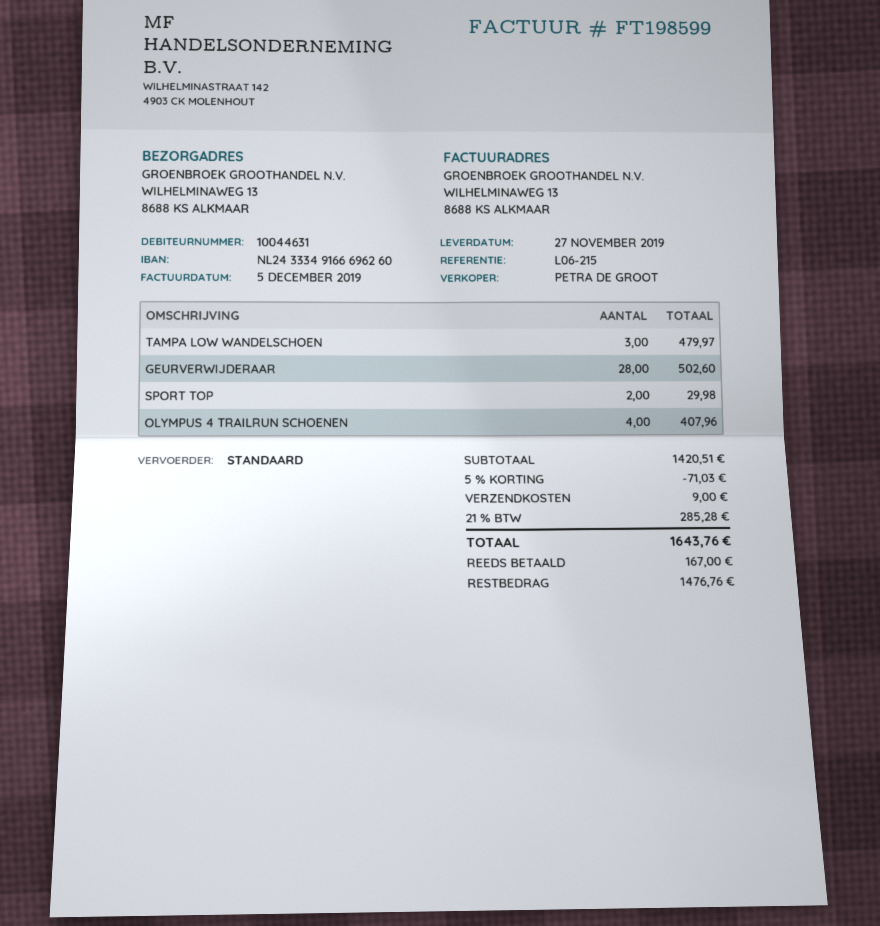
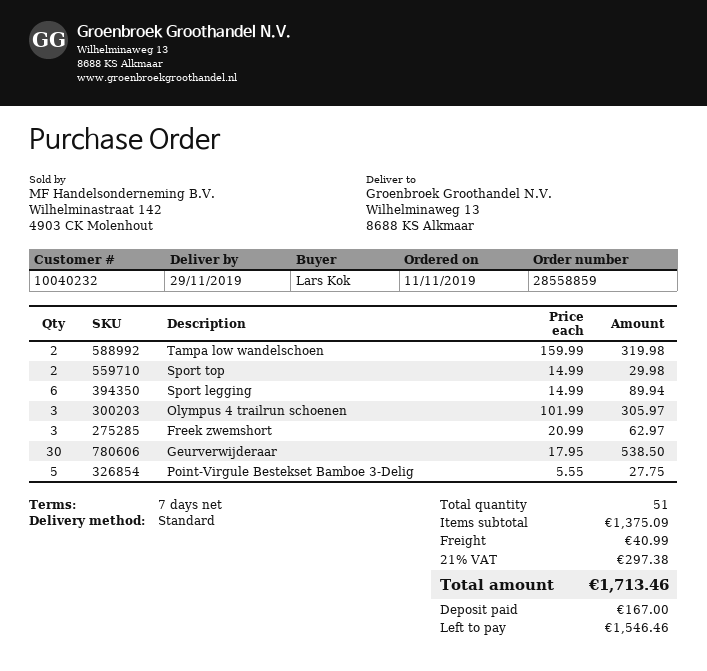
delivery date: 2019-11-27 -> 2019-11-29
customer number: 10044631 -> 10040232
TAMPA LOW WANDELSCHOEN: 3 for 479.97 -> 2 for 319.98
GEURVERWIJDERAAR: 28 for 502.60 -> 30 for 538.50
OLYMPUS 4 TRAILRUN SCHOENEN: 4 for 407.96 -> 3 for 305.97
Sport legging: none -> 6 for 89.94
Freek zwemshort: none -> 3 for 62.97
Point-Virgule Bestekset Bamboe 3-Delig: none -> 5 for 27.75
subtotal: 1420.51 -> 1375.09
discount: 5% = 71.03 -> none
shipping: 9.00 -> 40.99
tax: 21% = 285.28 -> 21% = 297.38
total: 1643.76 -> 1713.46
balance: 1476.76 -> 1546.46

